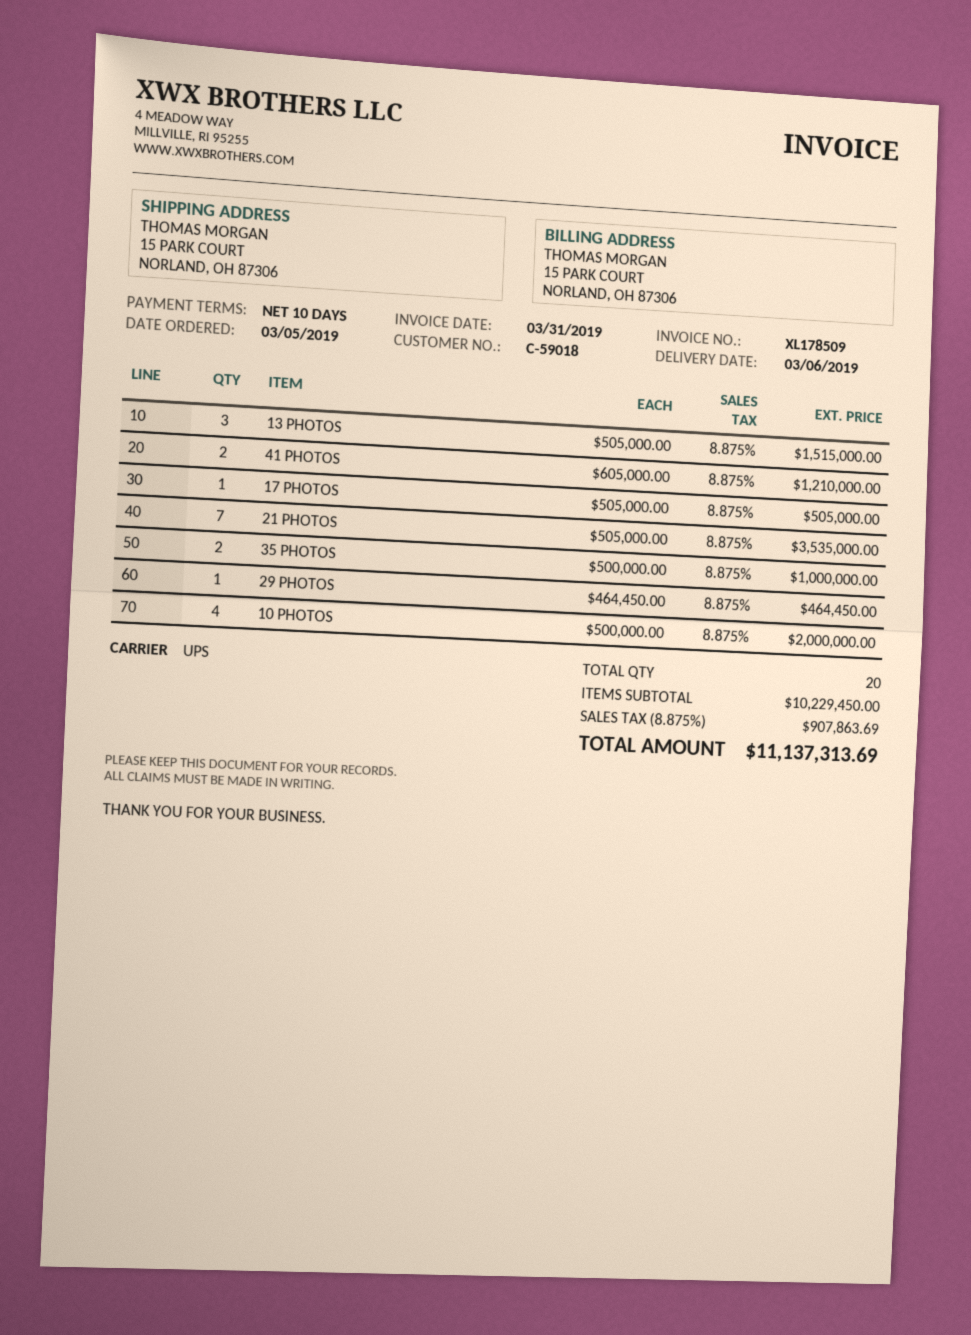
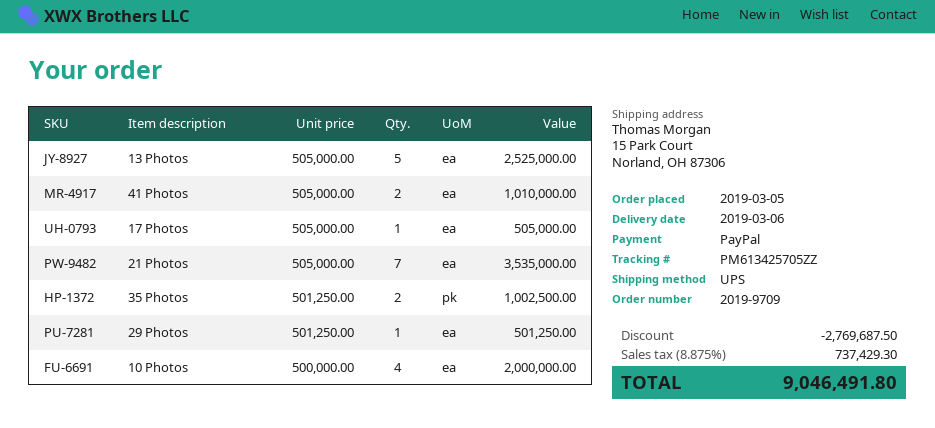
13 PHOTOS: 3 x 505000.00 = 1515000.00 -> 5 x 505000.00 = 2525000.00
41 PHOTOS: 2 x 605000.00 = 1210000.00 -> 2 x 505000.00 = 1010000.00
35 PHOTOS: 2 x 500000.00 = 1000000.00 -> 2 x 501250.00 = 1002500.00
29 PHOTOS: 1 x 464450.00 = 464450.00 -> 1 x 501250.00 = 501250.00
discount: none -> 2769687.50
tax: 8.875% = 907863.69 -> 8.875% = 737429.30
total: 11137313.69 -> 9046491.80

